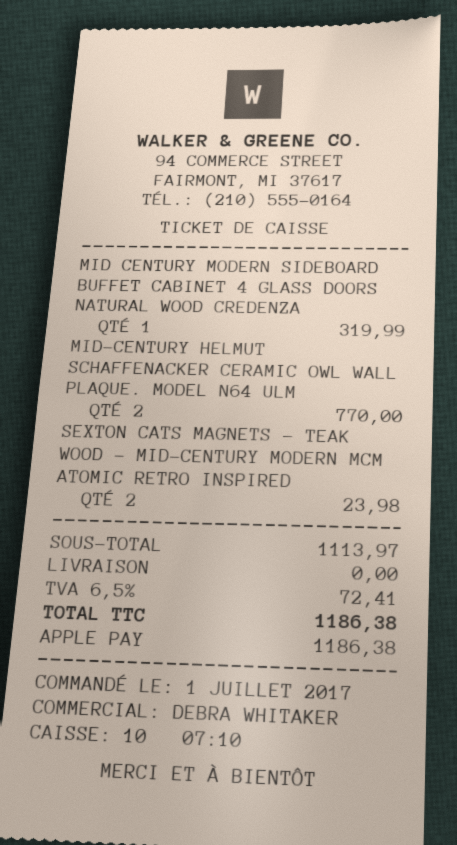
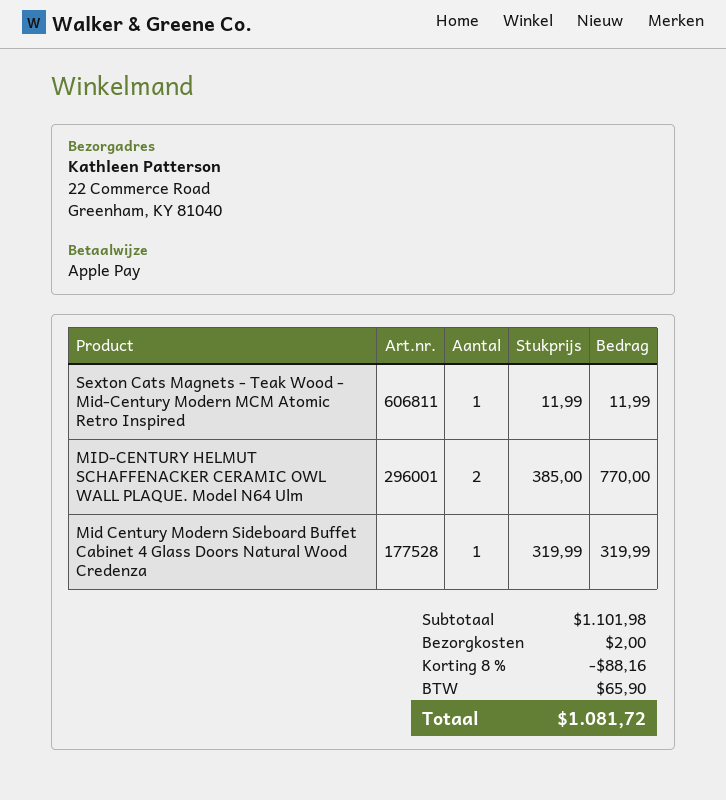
SEXTON CATS MAGNETS - TEAK WOOD - MID-CENTURY MODERN MCM ATOMIC RETRO INSPIRED: 2 for 23.98 -> 1 for 11.99
subtotal: 1113.97 -> 1101.98
discount: none -> 8% = 88.16
shipping: 0.00 -> 2.00
tax: 72.41 -> 65.90
total: 1186.38 -> 1081.72

